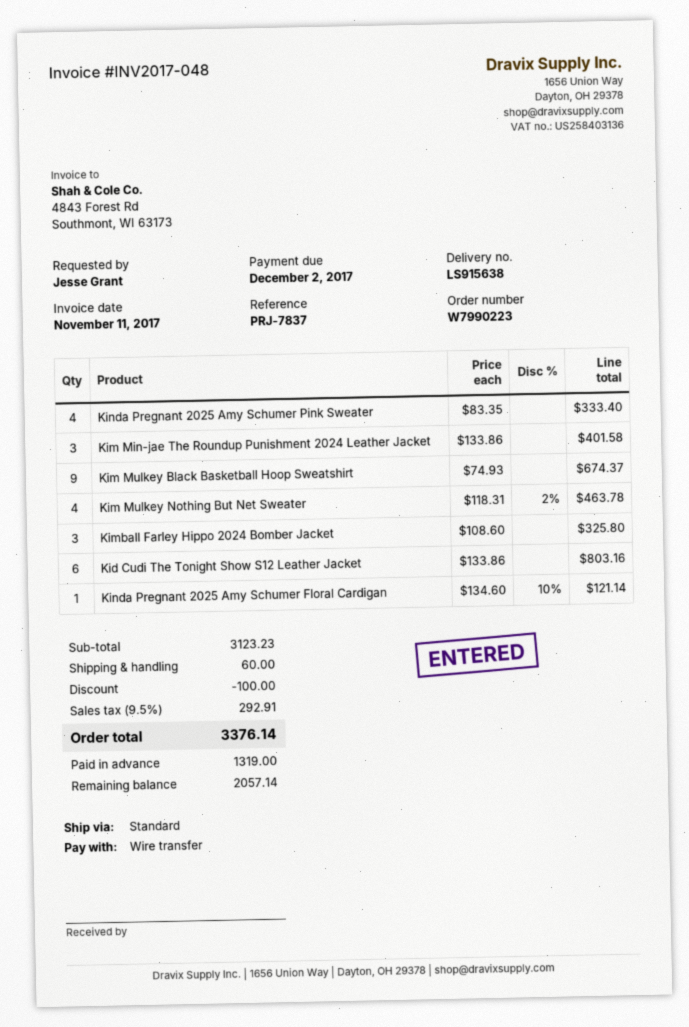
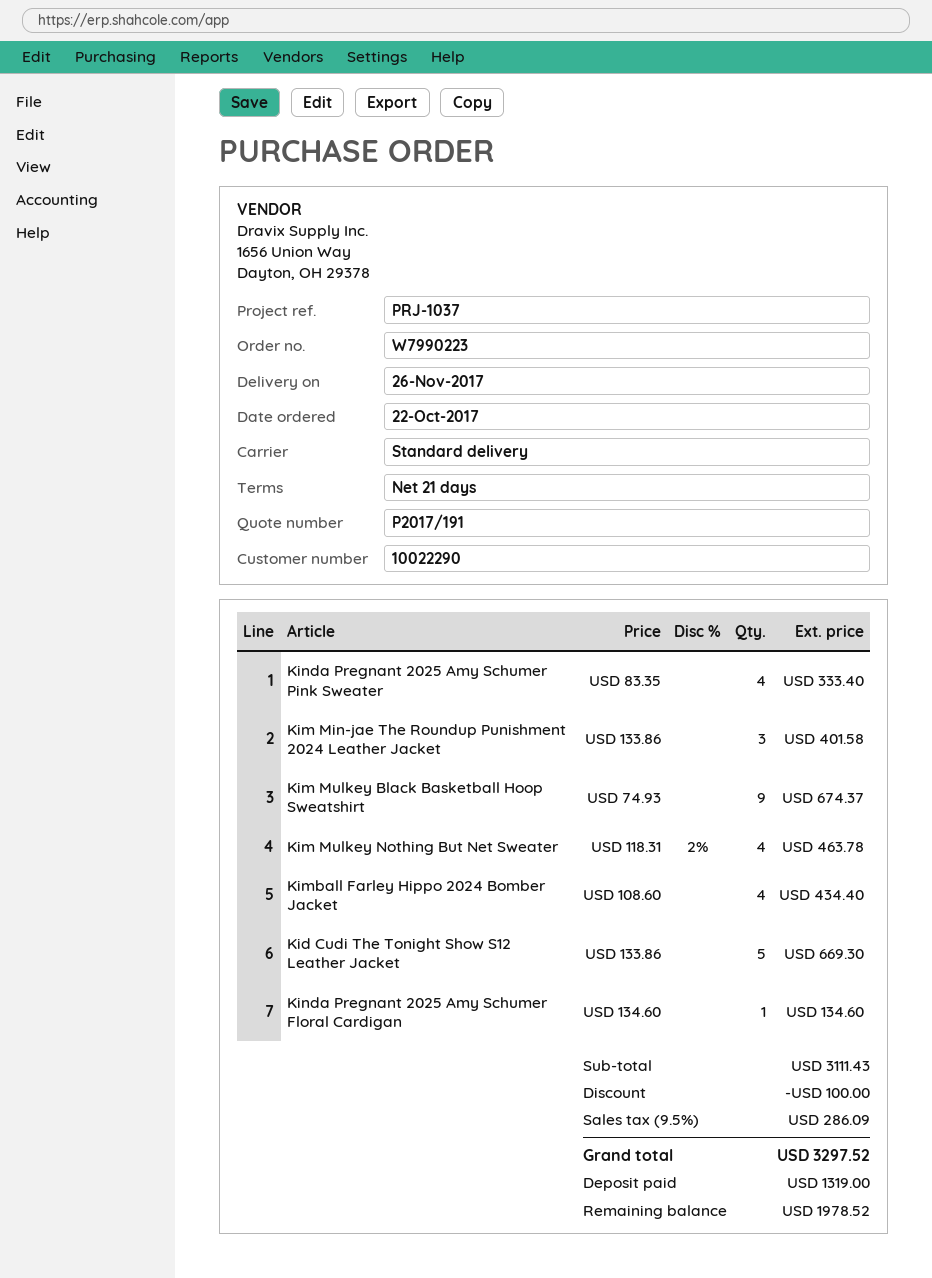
reference: PRJ-7837 -> PRJ-1037
Kimball Farley Hippo 2024 Bomber Jacket: 3 x 108.60 = 325.80 -> 4 x 108.60 = 434.40
Kid Cudi The Tonight Show S12 Leather Jacket: 6 x 133.86 = 803.16 -> 5 x 133.86 = 669.30
Kinda Pregnant 2025 Amy Schumer Floral Cardigan: 1 x 134.60 - 10% = 121.14 -> 1 x 134.60 = 134.60
subtotal: 3123.23 -> 3111.43
shipping: 60.00 -> none
tax: 9.5% = 292.91 -> 9.5% = 286.09
total: 3376.14 -> 3297.52
balance: 2057.14 -> 1978.52

